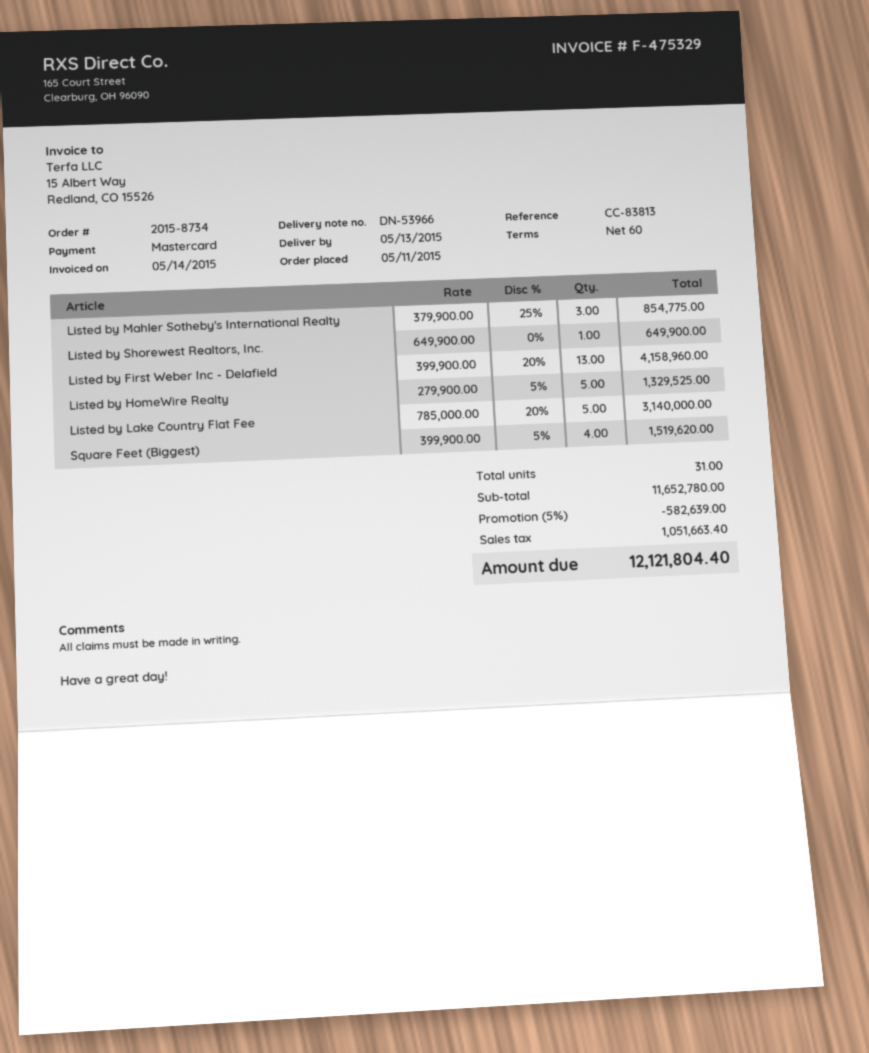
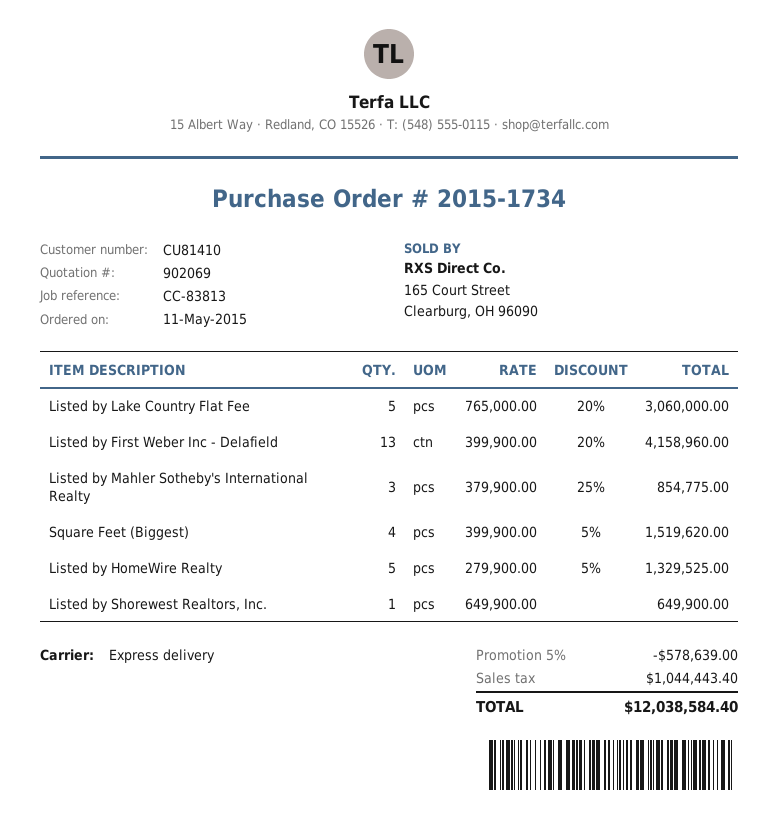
order number: 2015-8734 -> 2015-1734
Listed by Lake Country Flat Fee: 5 x 785000.00 - 20% = 3140000.00 -> 5 x 765000.00 - 20% = 3060000.00
discount: 5% = 582639.00 -> 5% = 578639.00
tax: 1051663.40 -> 1044443.40
total: 12121804.40 -> 12038584.40

